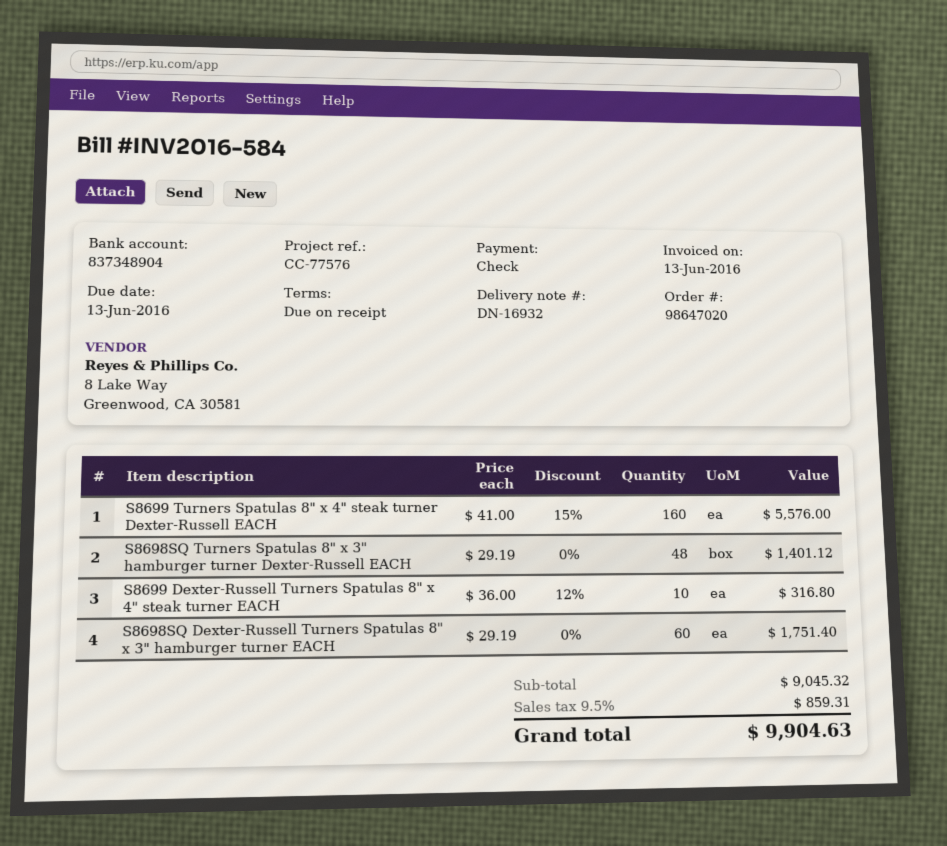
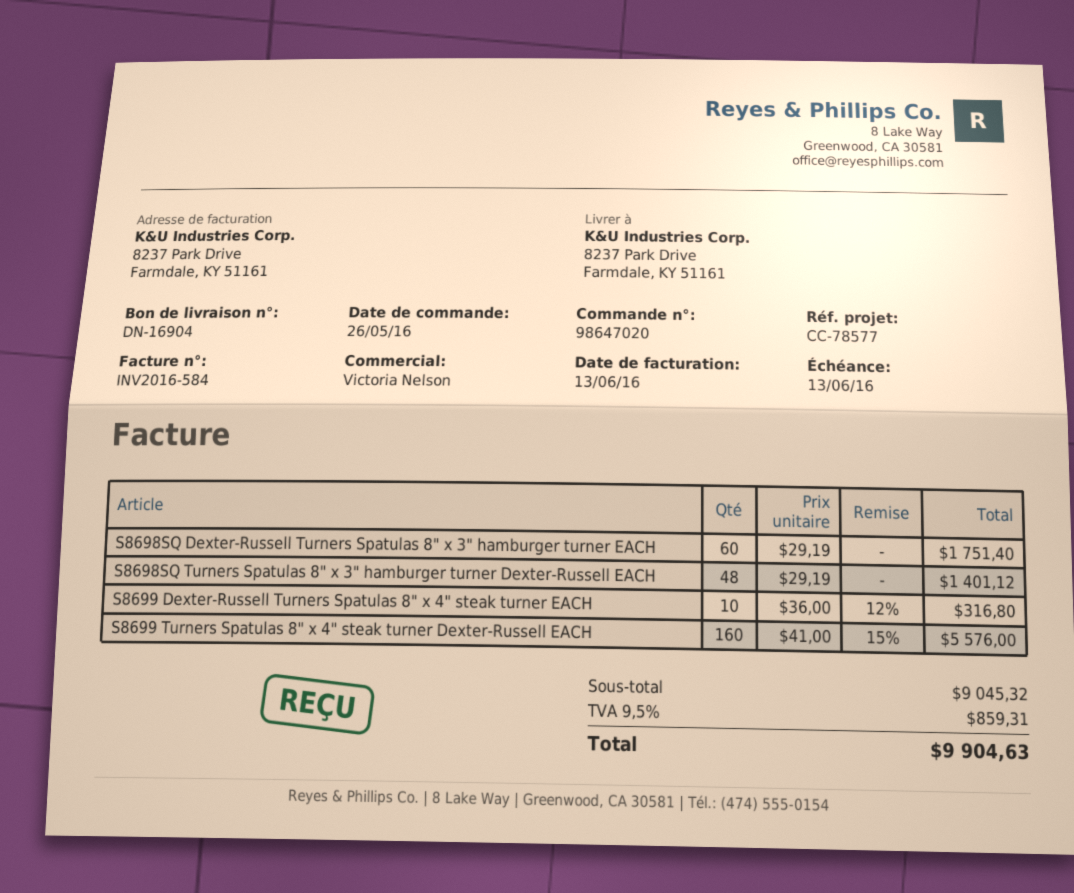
delivery note number: DN-16932 -> DN-16904
reference: CC-77576 -> CC-78577

